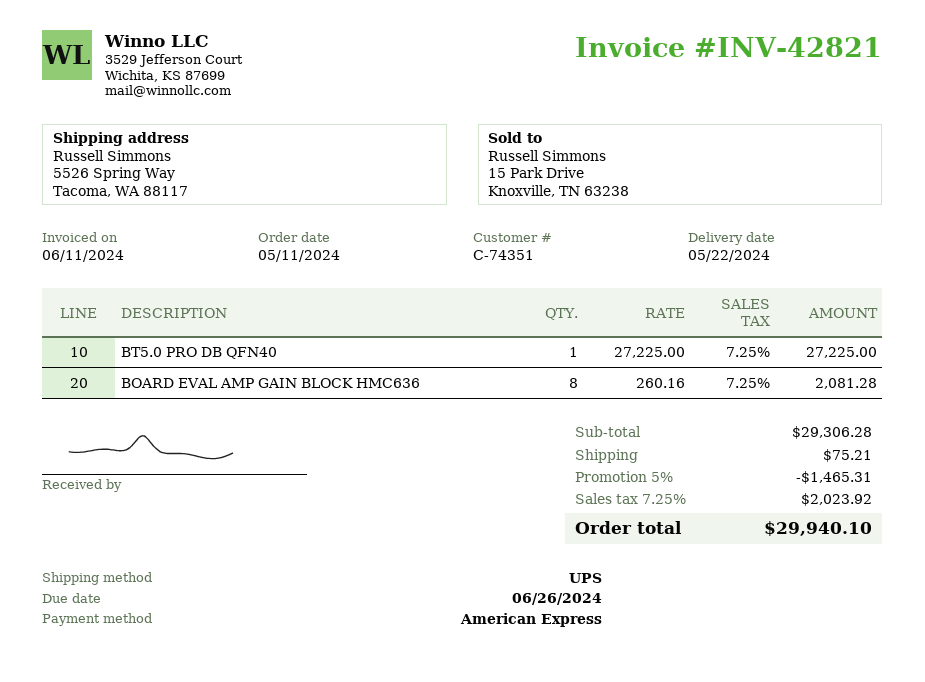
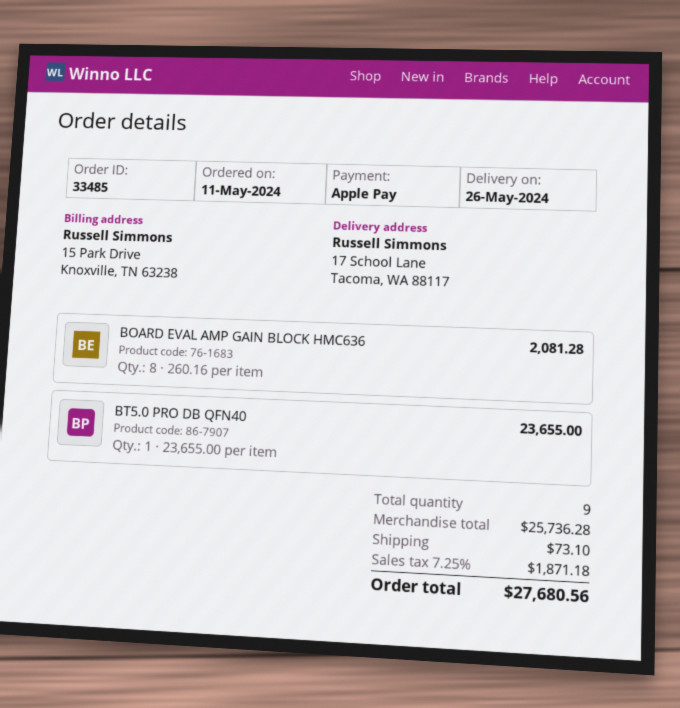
delivery date: 2024-05-22 -> 2024-05-26
payment method: American Express -> Apple Pay
ship to: 5526 Spring Way, Tacoma, WA 88117 -> 17 School Lane, Tacoma, WA 88117
BT5.0 PRO DB QFN40: 1 x 27225.00 = 27225.00 -> 1 x 23655.00 = 23655.00
subtotal: 29306.28 -> 25736.28
discount: 5% = 1465.31 -> none
shipping: 75.21 -> 73.10
tax: 7.25% = 2023.92 -> 7.25% = 1871.18
total: 29940.10 -> 27680.56

